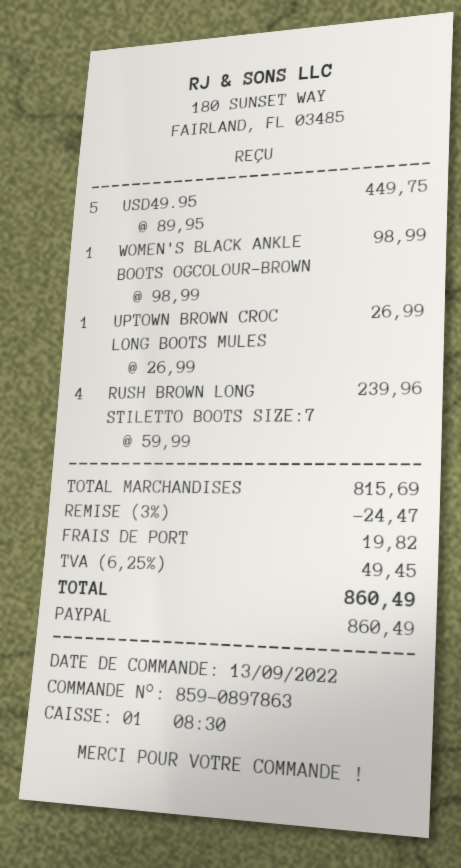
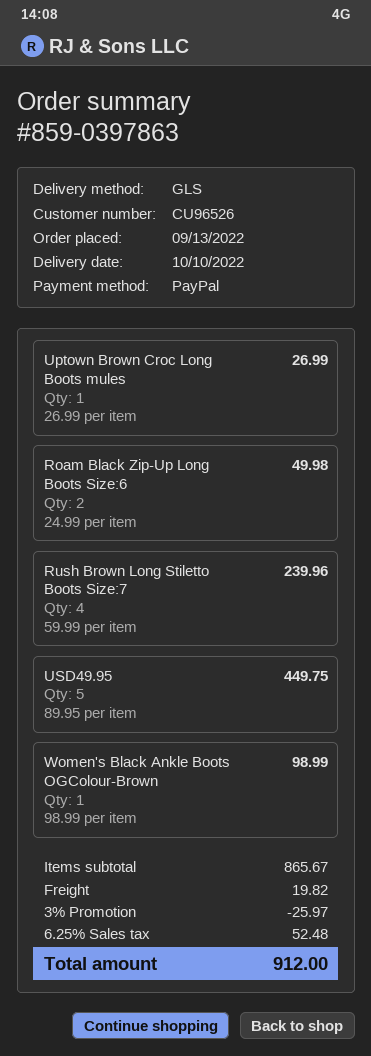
order number: 859-0897863 -> 859-0397863
Roam Black Zip-Up Long Boots Size:6: none -> 2 x 24.99 = 49.98
subtotal: 815.69 -> 865.67
discount: 3% = 24.47 -> 3% = 25.97
tax: 6.25% = 49.45 -> 6.25% = 52.48
total: 860.49 -> 912.00

